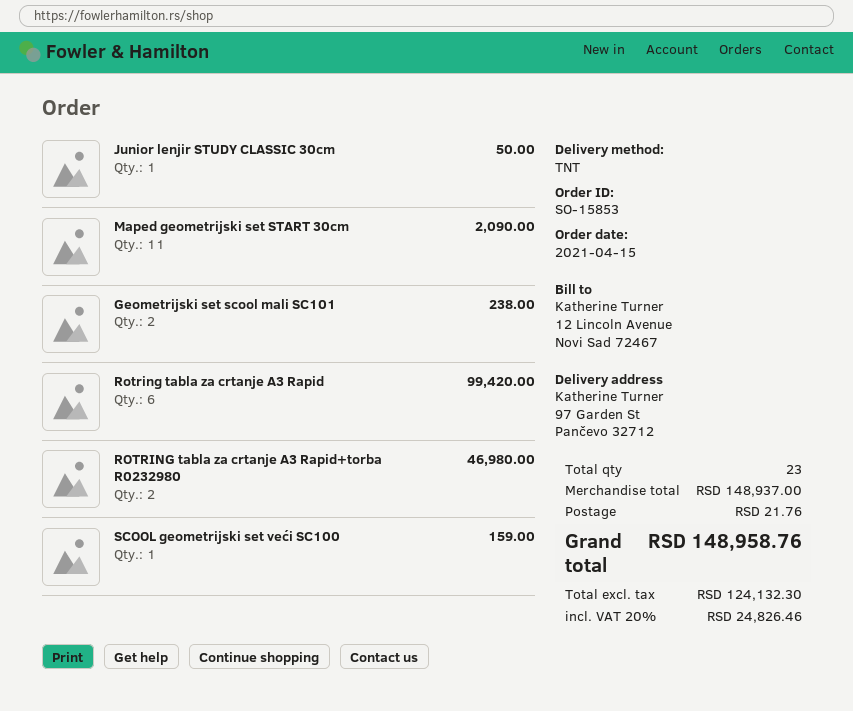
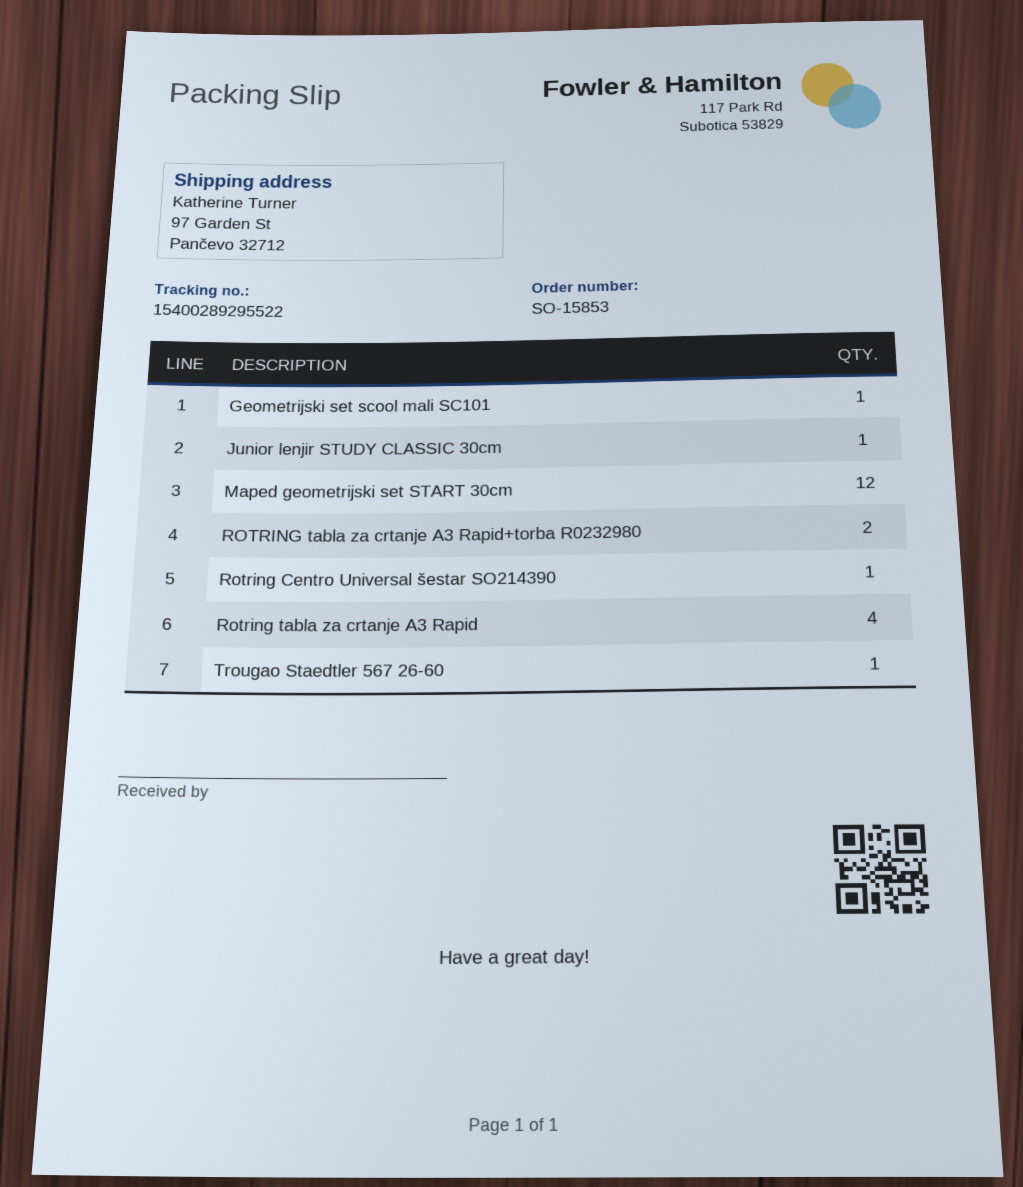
Maped geometrijski set START 30cm: 11 -> 12
Geometrijski set scool mali SC101: 2 -> 1
Rotring tabla za crtanje A3 Rapid: 6 -> 4
SCOOL geometrijski set veći SC100: 1 -> none
Rotring Centro Universal šestar SO214390: none -> 1
Trougao Staedtler 567 26-60: none -> 1

